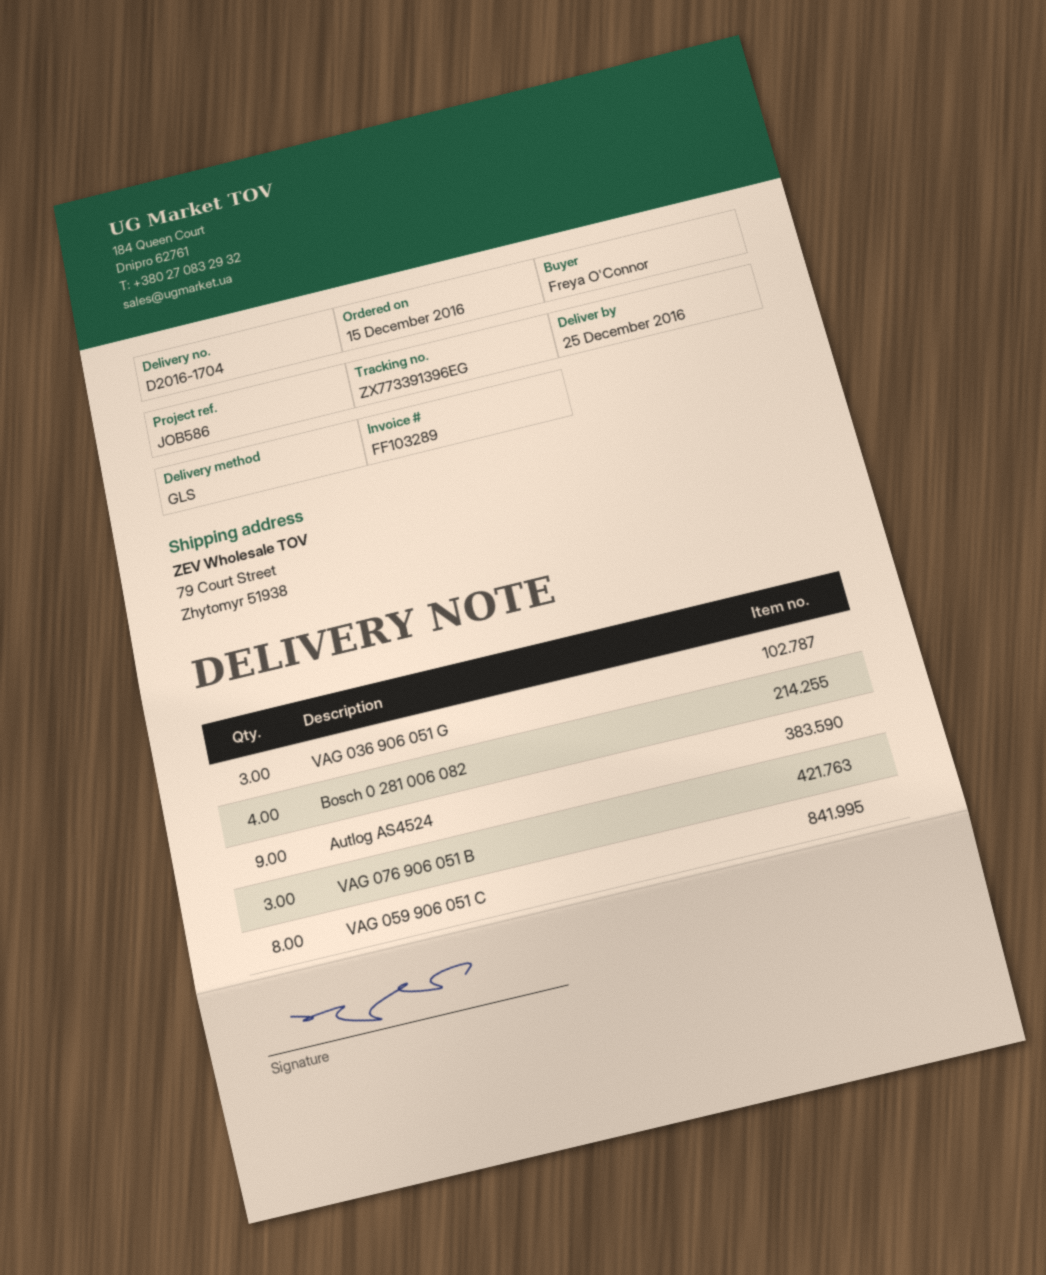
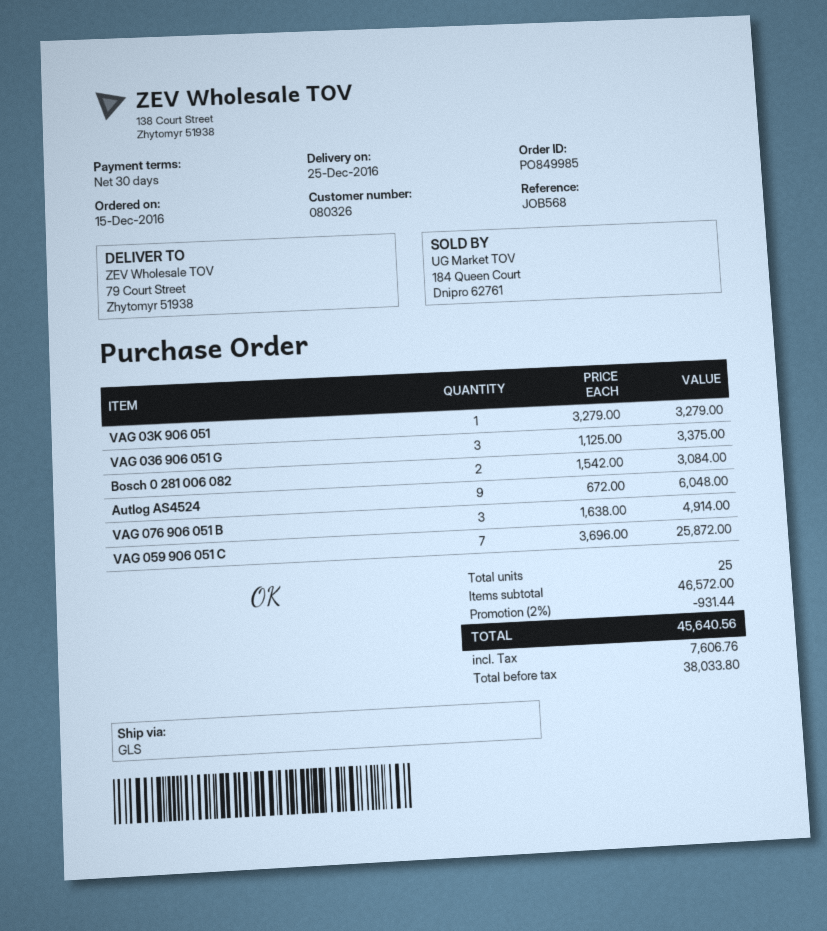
reference: JOB586 -> JOB568
Bosch 0 281 006 082: 4 -> 2
VAG 059 906 051 C: 8 -> 7
VAG 03K 906 051: none -> 1

